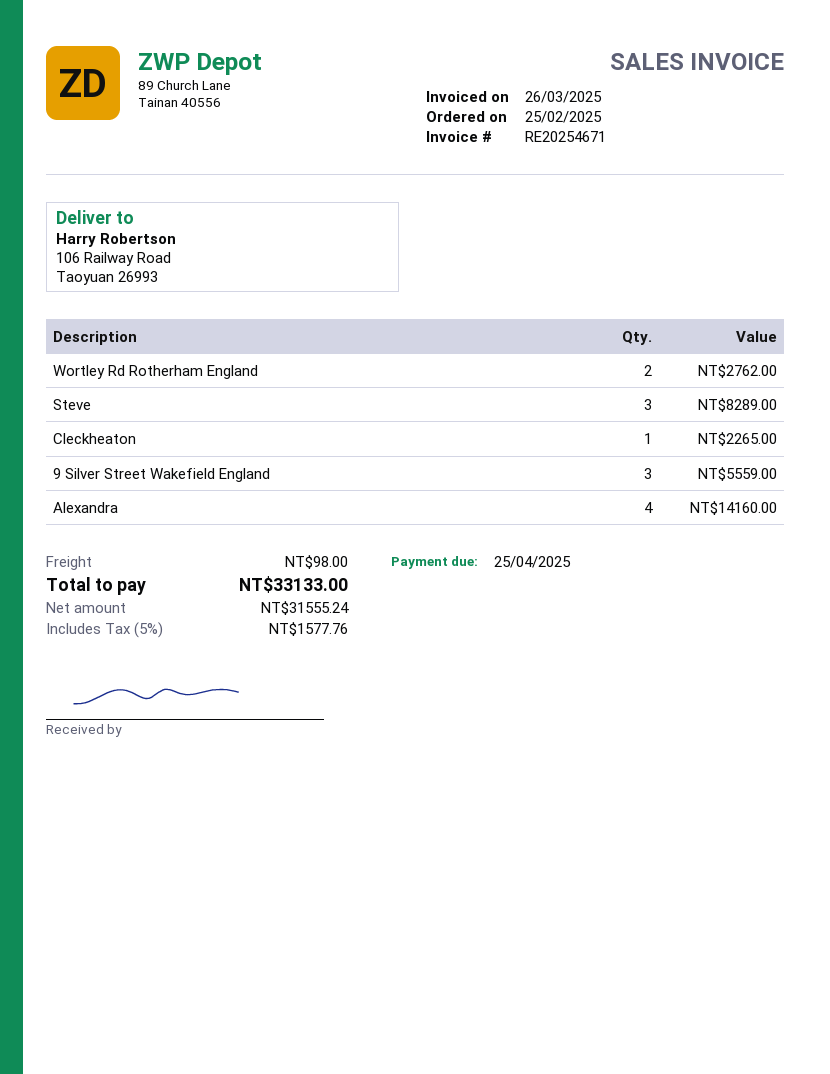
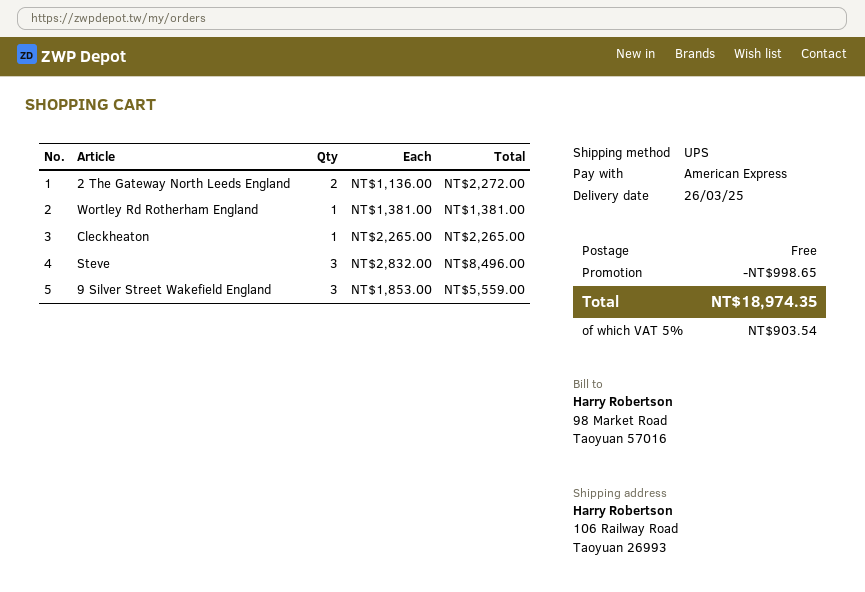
Wortley Rd Rotherham England: 2 for 2762.00 -> 1 for 1381.00
Steve: 3 for 8289.00 -> 3 for 8496.00
Alexandra: 4 for 14160.00 -> none
2 The Gateway North Leeds England: none -> 2 for 2272.00
discount: none -> 998.65
shipping: 98.00 -> 0.00
tax: 5% = 1577.76 -> 5% = 903.54
total: 33133.00 -> 18974.35

